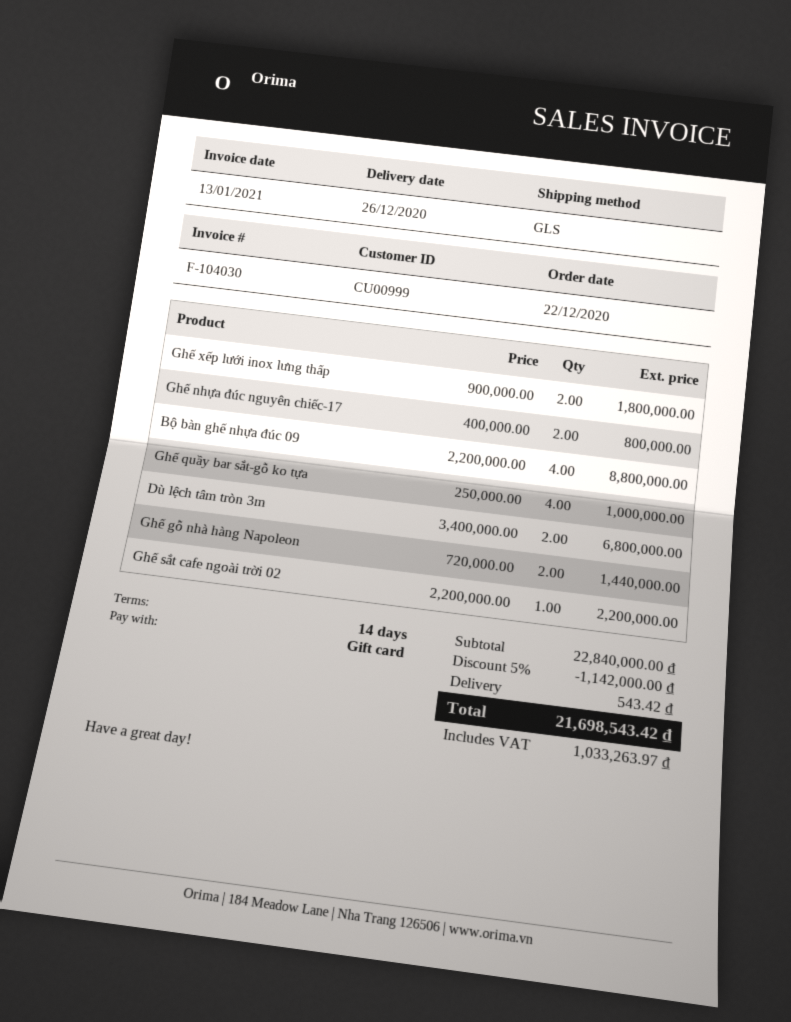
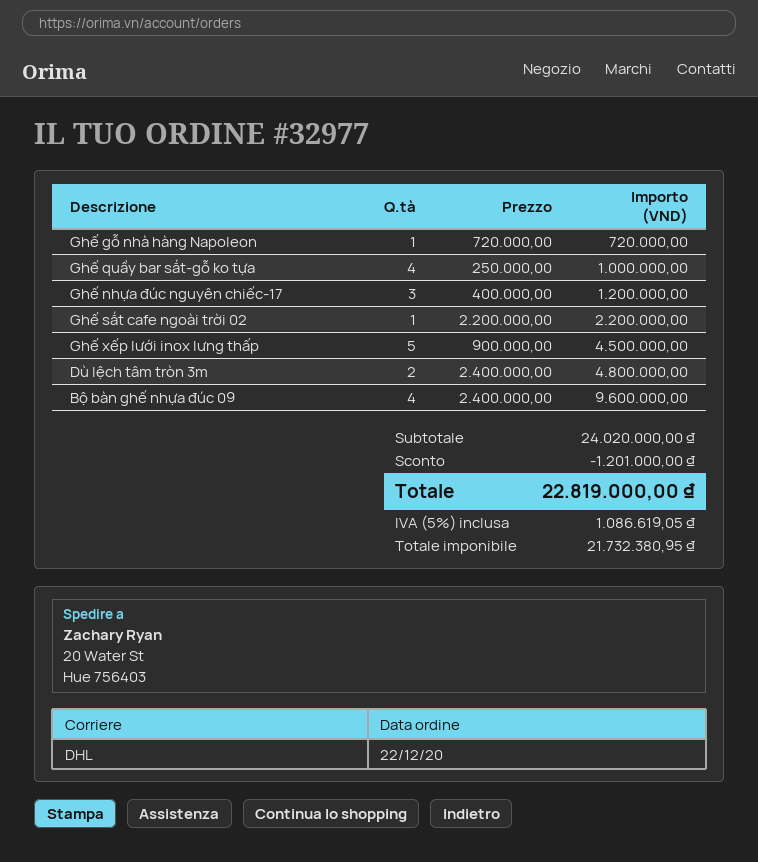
shipping method: GLS -> DHL
Ghế xếp lưới inox lưng thấp: 2 x 900000.00 = 1800000.00 -> 5 x 900000.00 = 4500000.00
Ghế nhựa đúc nguyên chiếc-17: 2 x 400000.00 = 800000.00 -> 3 x 400000.00 = 1200000.00
Bộ bàn ghế nhựa đúc 09: 4 x 2200000.00 = 8800000.00 -> 4 x 2400000.00 = 9600000.00
Dù lệch tâm tròn 3m: 2 x 3400000.00 = 6800000.00 -> 2 x 2400000.00 = 4800000.00
Ghế gỗ nhà hàng Napoleon: 2 x 720000.00 = 1440000.00 -> 1 x 720000.00 = 720000.00
subtotal: 22840000.00 -> 24020000.00
discount: 1142000.00 -> 1201000.00
shipping: 543.42 -> none
tax: 1033263.97 -> 1086619.05
total: 21698543.42 -> 22819000.00

